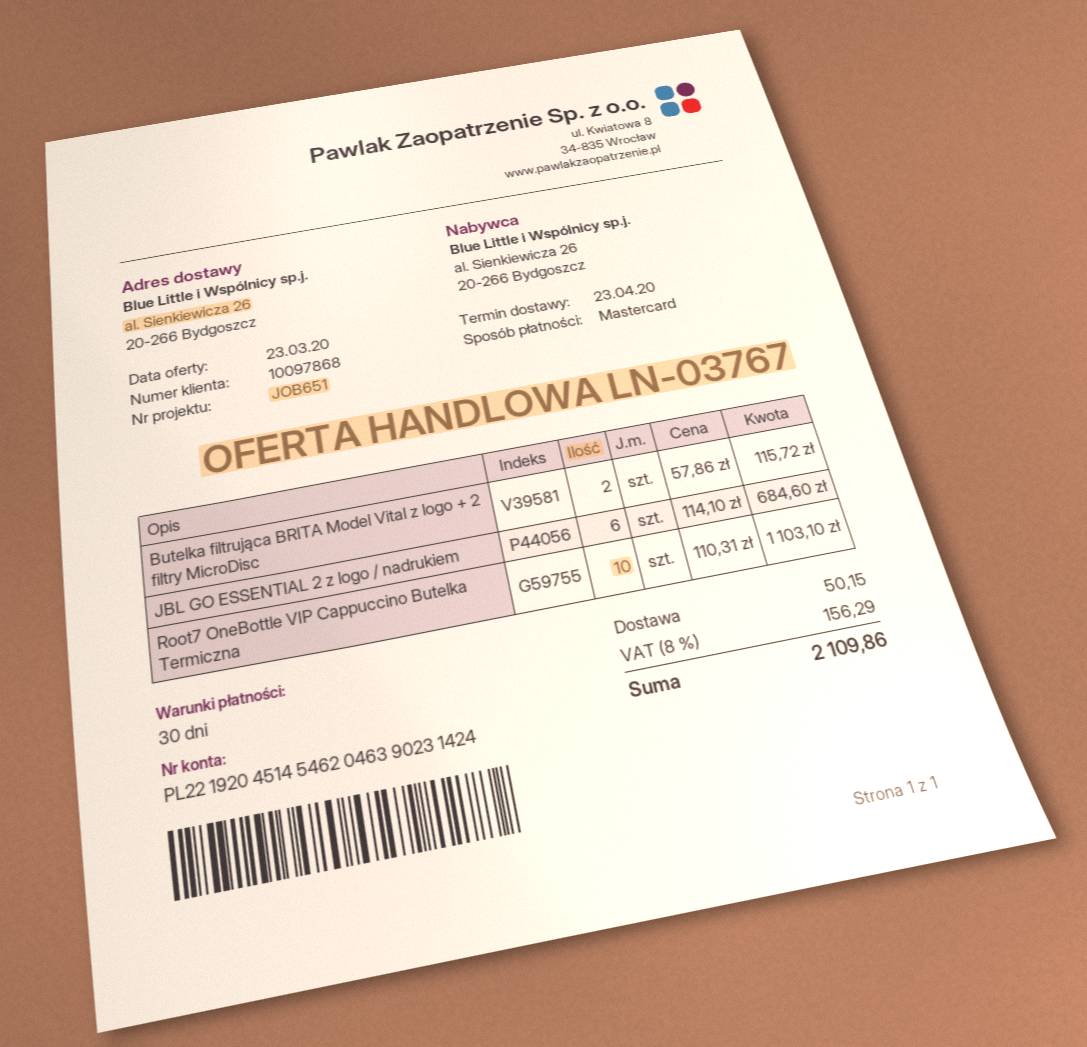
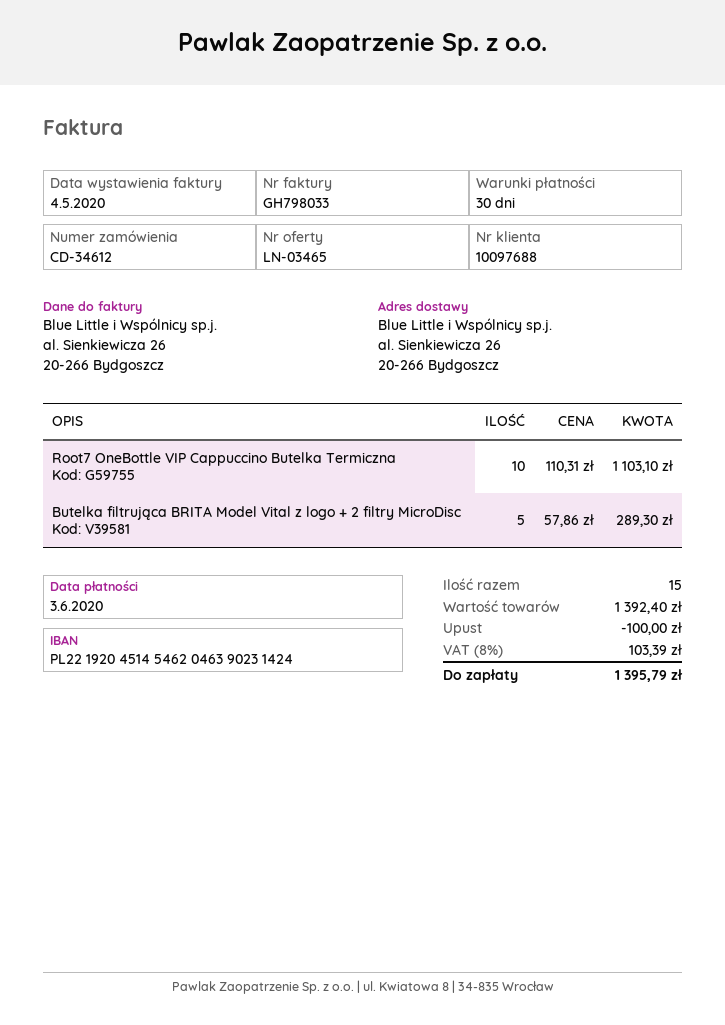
quote number: LN-03767 -> LN-03465
customer number: 10097868 -> 10097688
Butelka filtrująca BRITA Model Vital z logo + 2 filtry MicroDisc: 2 x 57.86 = 115.72 -> 5 x 57.86 = 289.30
JBL GO ESSENTIAL 2 z logo / nadrukiem: 6 x 114.10 = 684.60 -> none
discount: none -> 100.00
shipping: 50.15 -> none
tax: 8% = 156.29 -> 8% = 103.39
total: 2109.86 -> 1395.79

